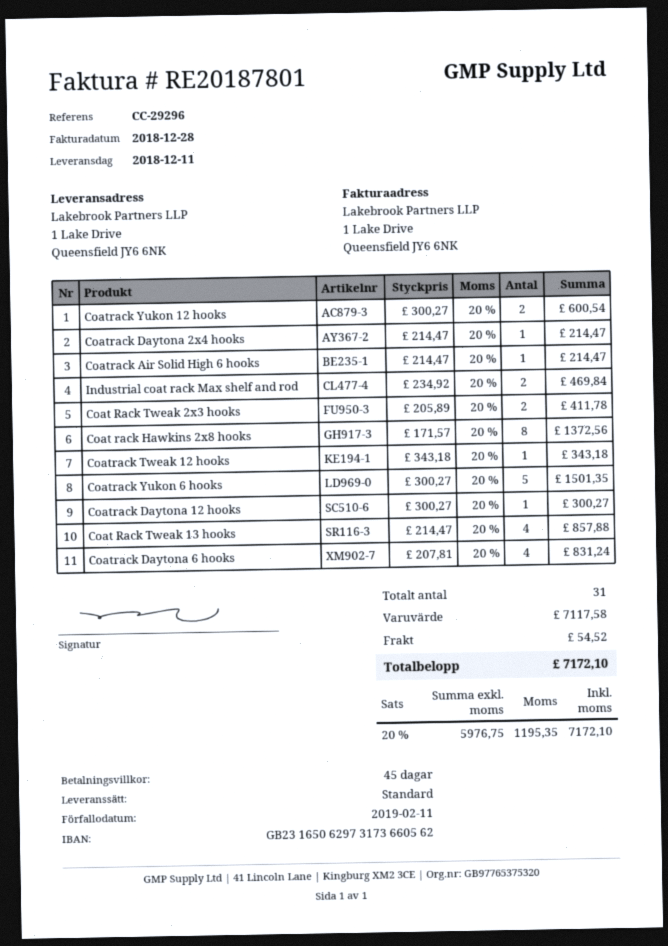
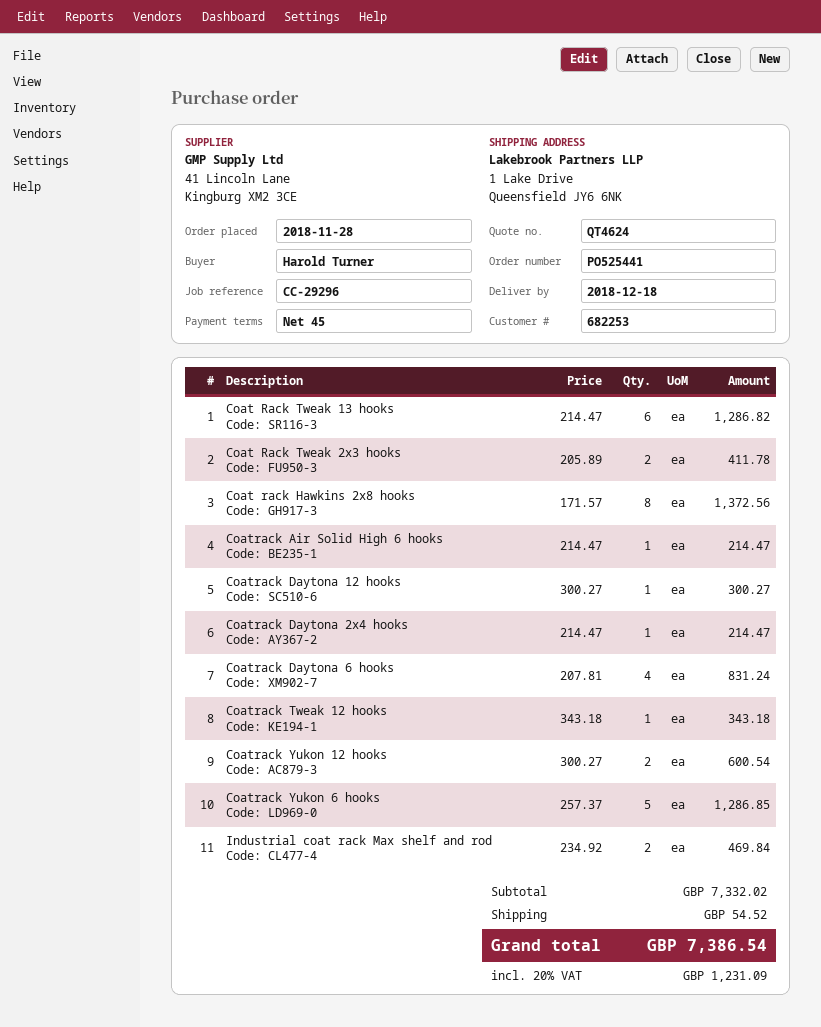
delivery date: 2018-12-11 -> 2018-12-18
Coatrack Yukon 6 hooks: 5 x 300.27 = 1501.35 -> 5 x 257.37 = 1286.85
Coat Rack Tweak 13 hooks: 4 x 214.47 = 857.88 -> 6 x 214.47 = 1286.82
subtotal: 7117.58 -> 7332.02
tax: 20% = 1195.35 -> 20% = 1231.09
total: 7172.10 -> 7386.54

